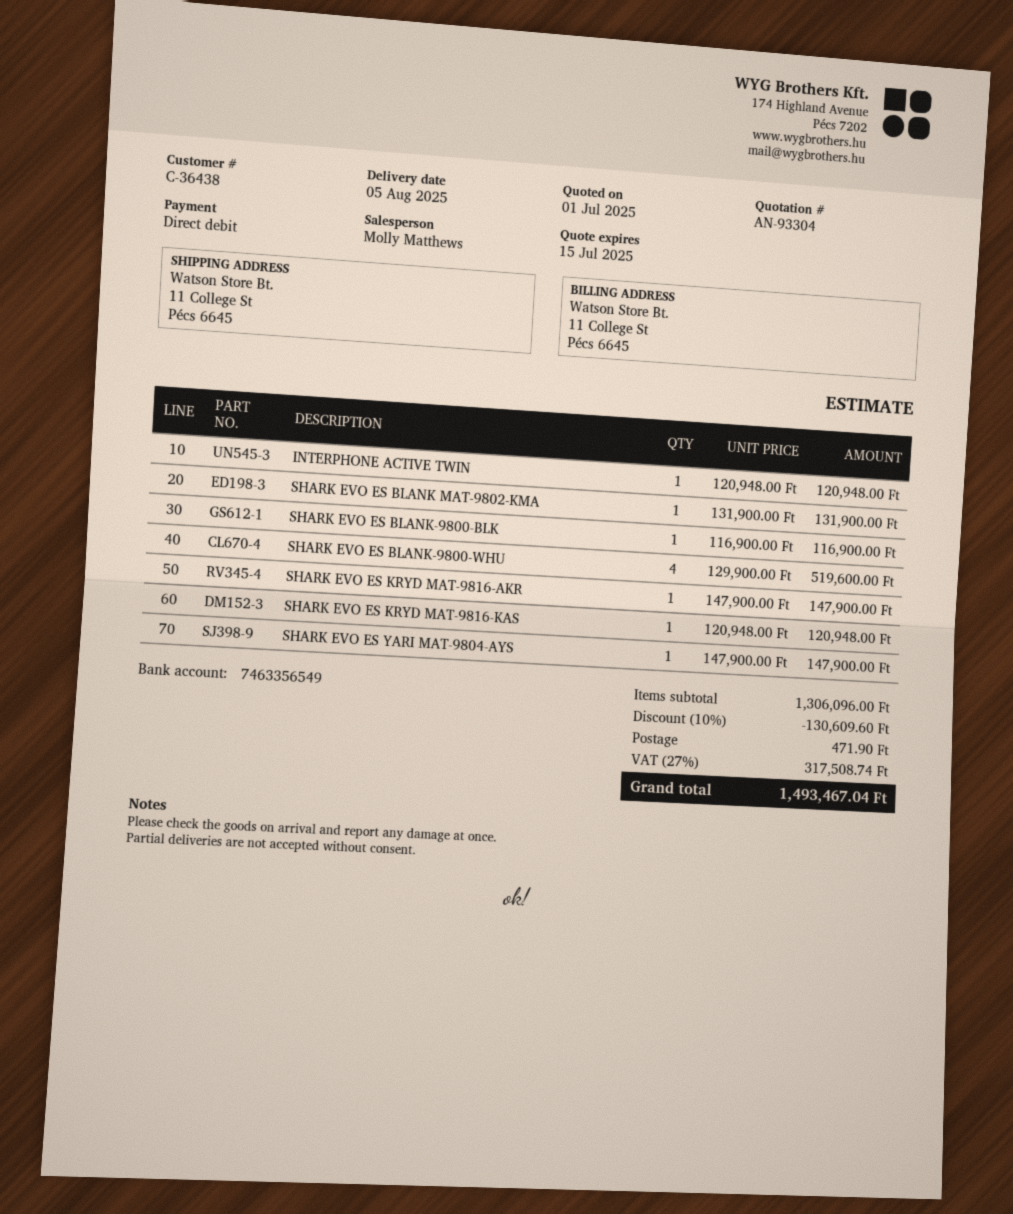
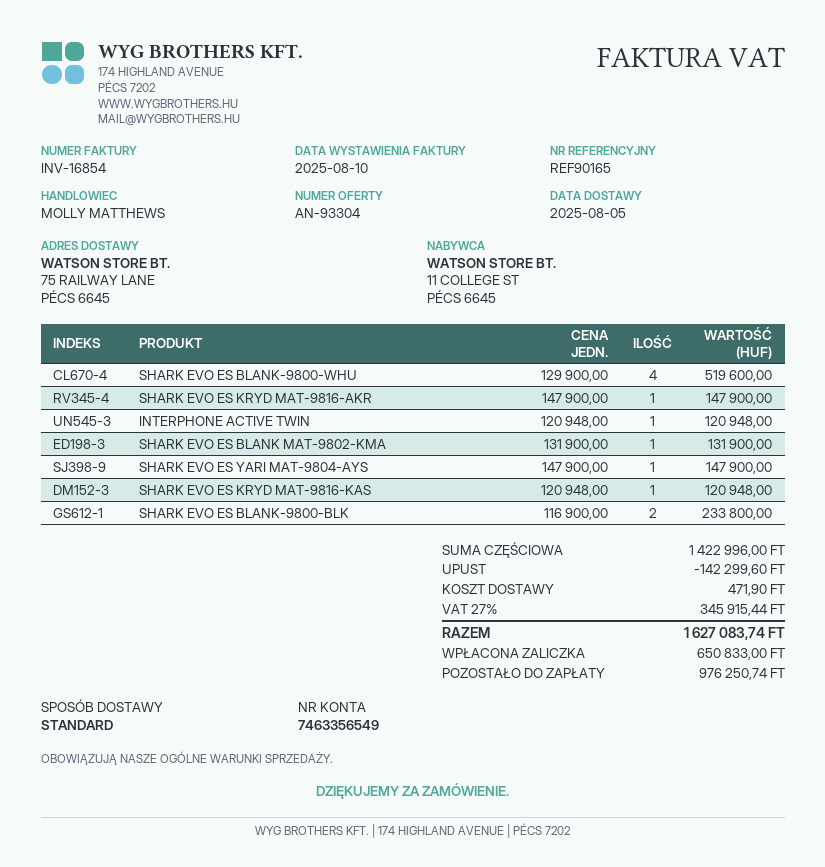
ship to: 11 College St, Pécs 6645 -> 75 RAILWAY LANE, PÉCS 6645
SHARK EVO ES BLANK-9800-BLK: 1 x 116900.00 = 116900.00 -> 2 x 116900.00 = 233800.00
subtotal: 1306096.00 -> 1422996.00
discount: 130609.60 -> 142299.60
tax: 27% = 317508.74 -> 27% = 345915.44
total: 1493467.04 -> 1627083.74

